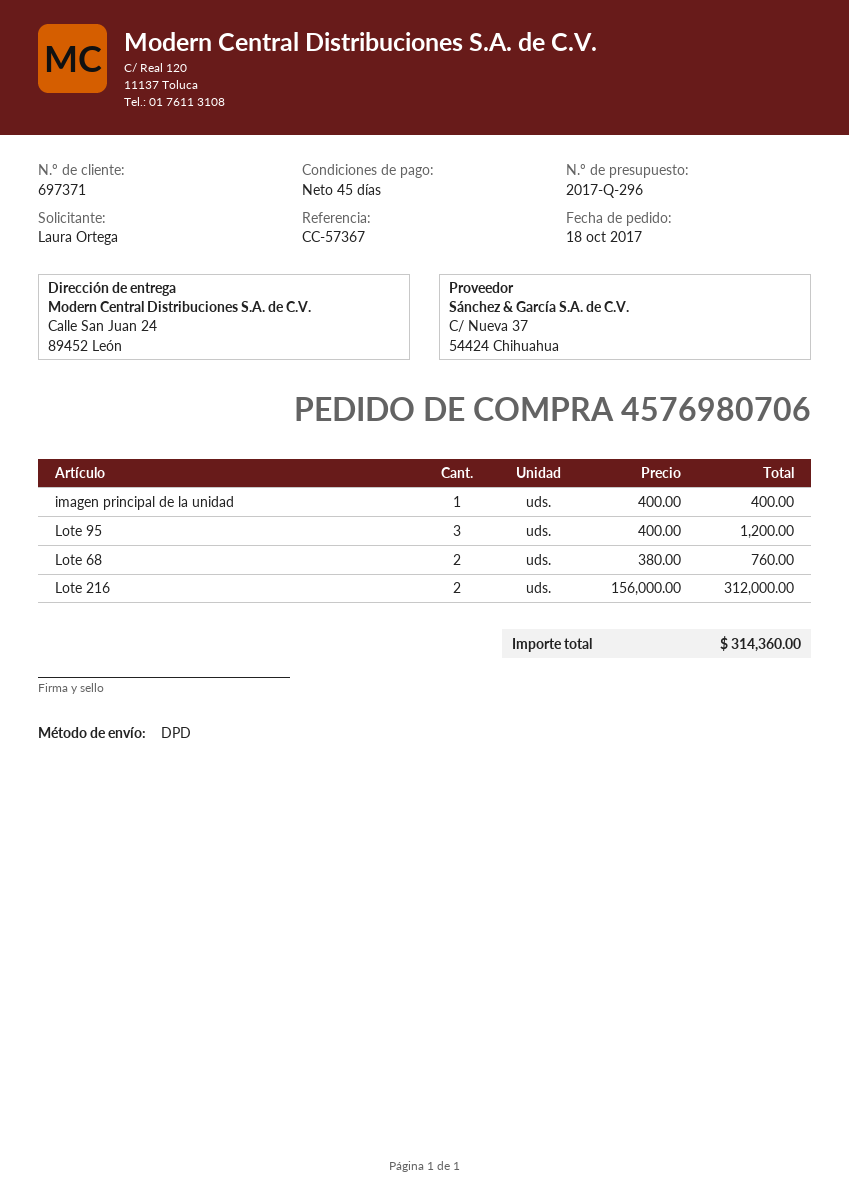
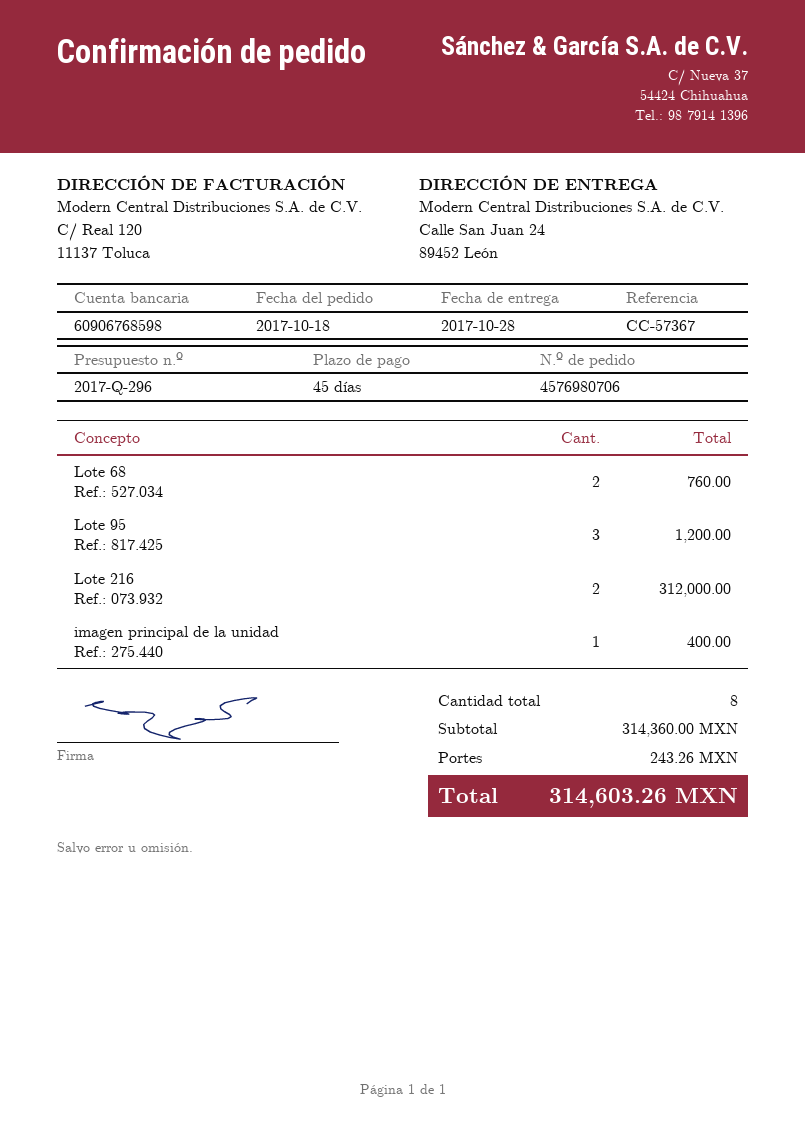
shipping: none -> 243.26
total: 314360.00 -> 314603.26

